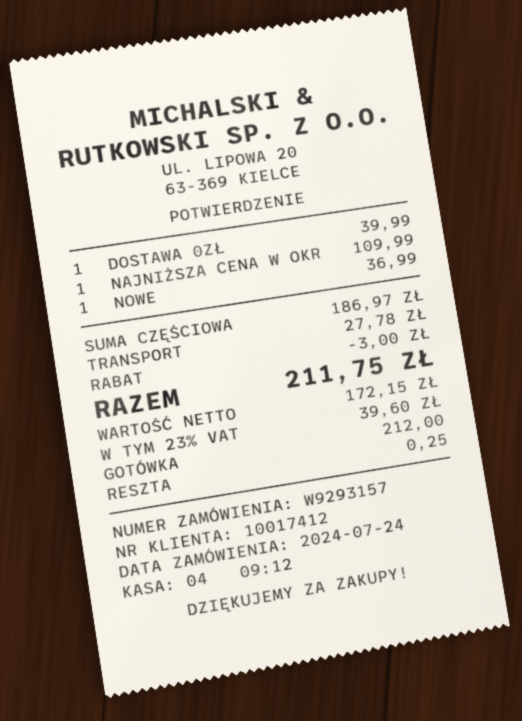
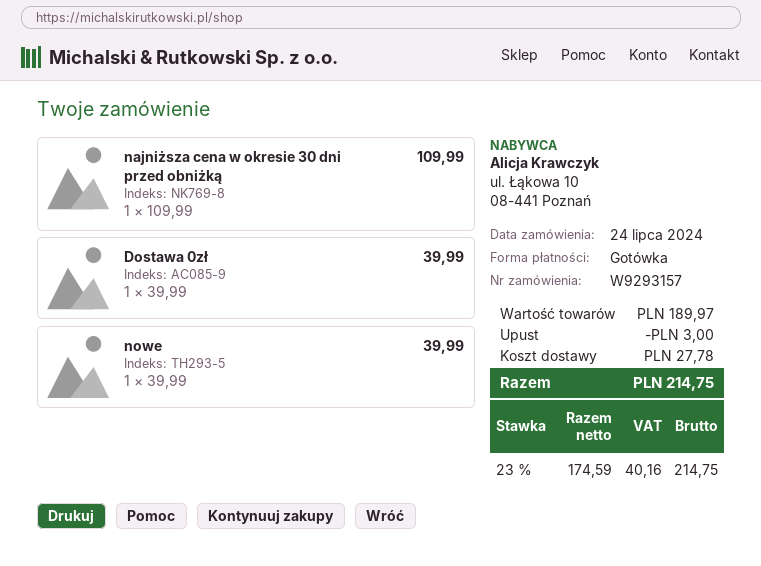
NOWE: 1 x 36.99 = 36.99 -> 1 x 39.99 = 39.99
subtotal: 186.97 -> 189.97
net: 172.15 -> 174.59
tax: 23% = 39.60 -> 23% = 40.16
total: 211.75 -> 214.75

